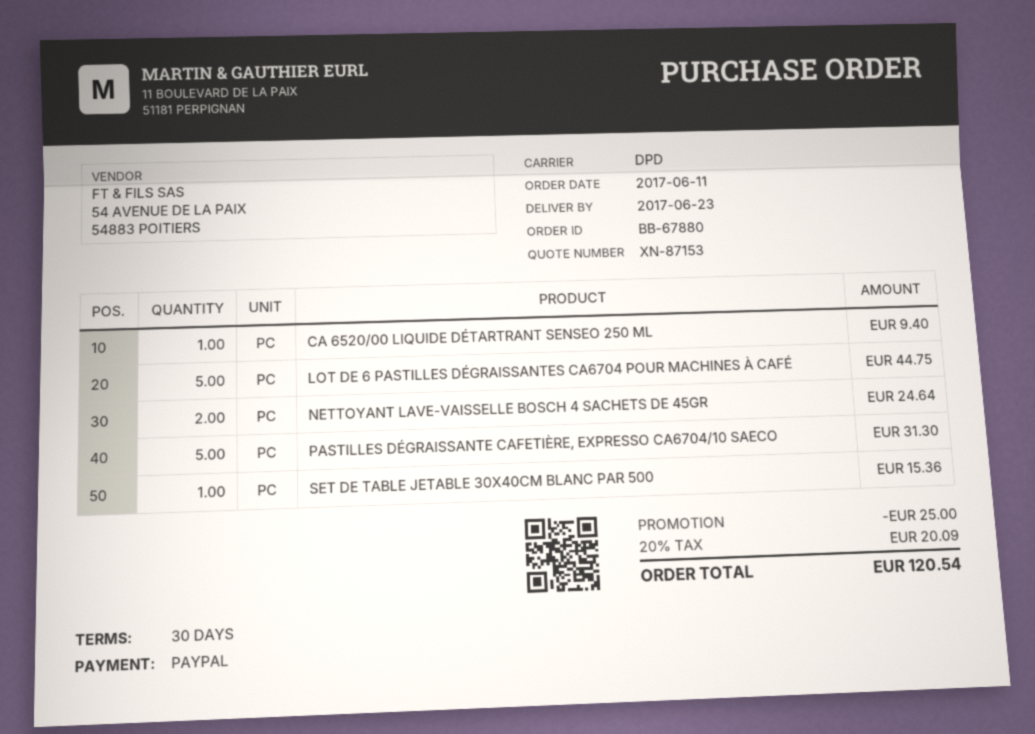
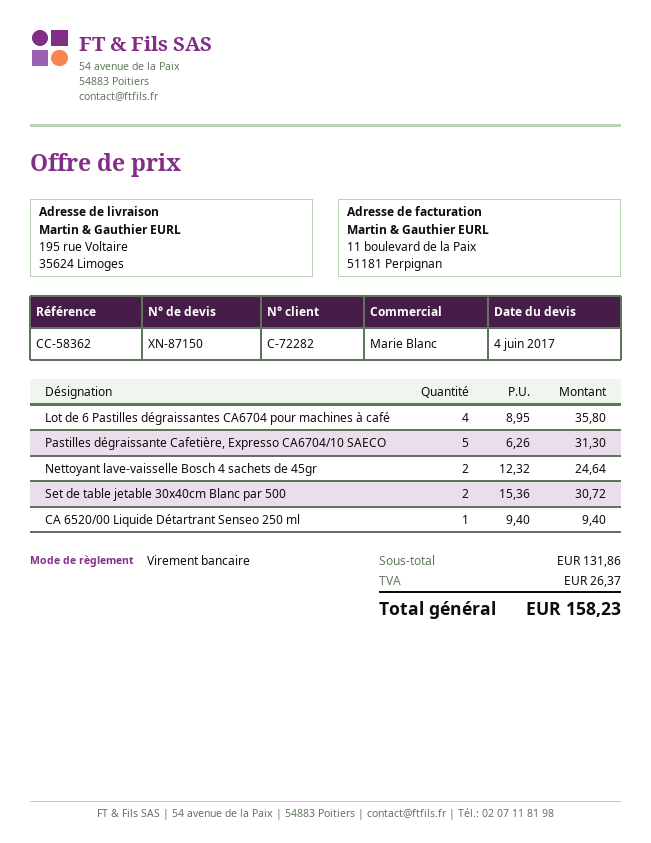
quote number: XN-87153 -> XN-87150
payment method: PayPal -> bank transfer
LOT DE 6 PASTILLES DÉGRAISSANTES CA6704 POUR MACHINES À CAFÉ: 5 for 44.75 -> 4 for 35.80
SET DE TABLE JETABLE 30X40CM BLANC PAR 500: 1 for 15.36 -> 2 for 30.72
discount: 25.00 -> none
tax: 20.09 -> 26.37
total: 120.54 -> 158.23

